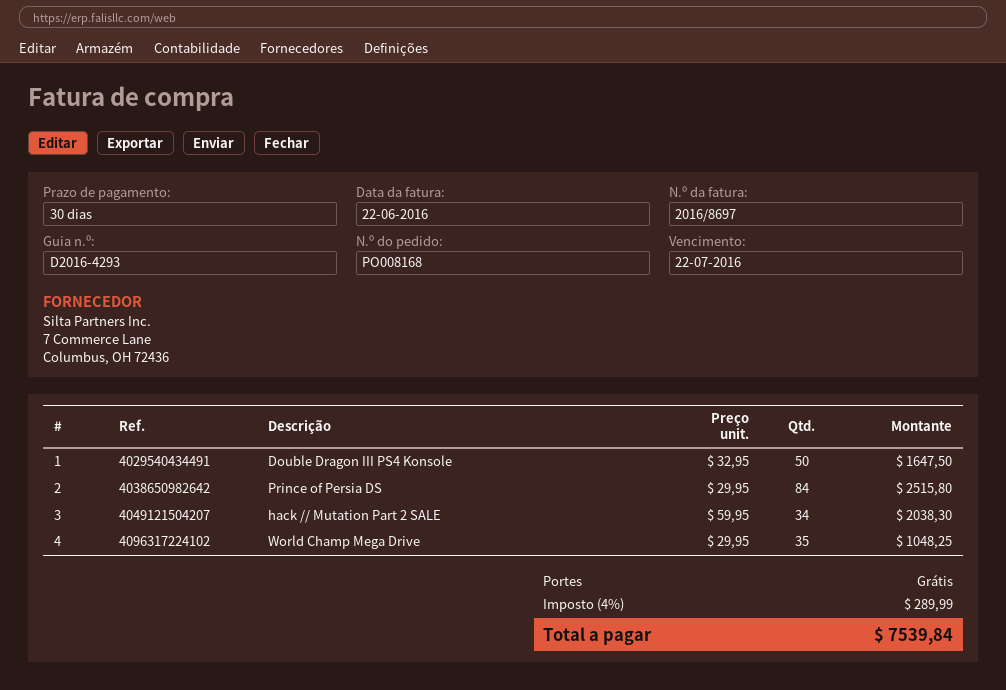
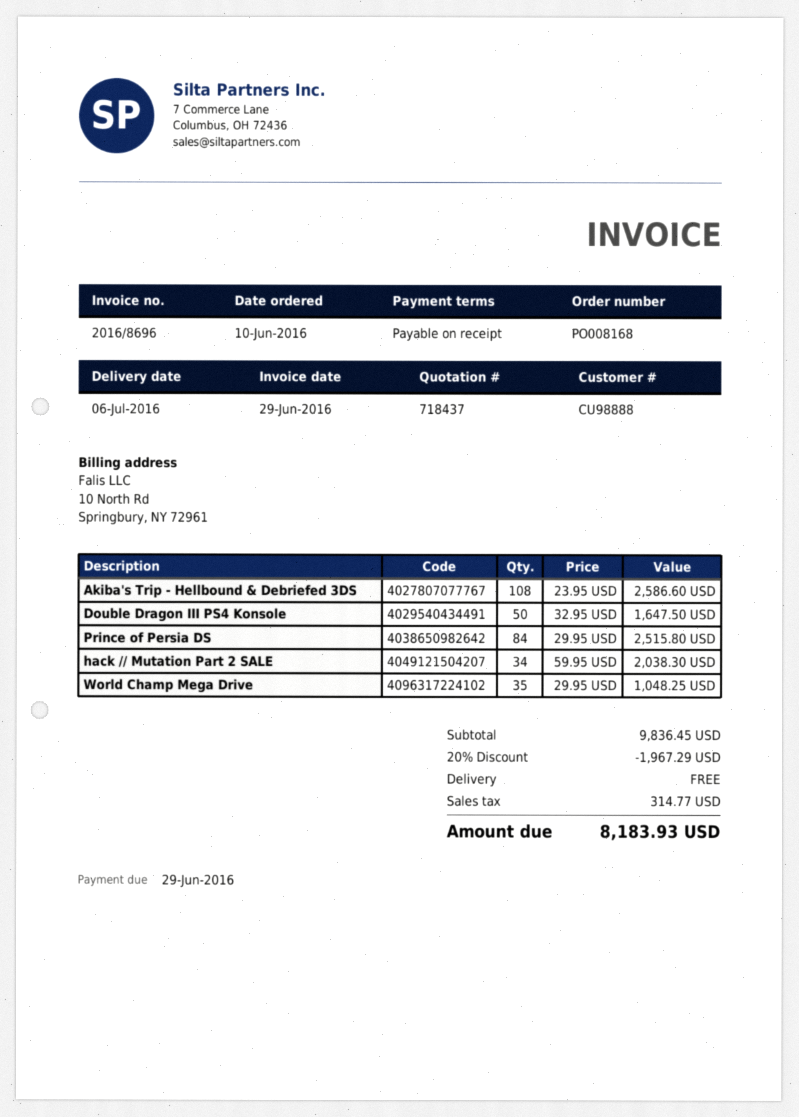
invoice number: 2016/8697 -> 2016/8696
invoice date: 2016-06-22 -> 2016-06-29
payment terms: 30 days -> on receipt
due date: 2016-07-22 -> 2016-06-29
Akiba's Trip - Hellbound & Debriefed 3DS: none -> 108 x 23.95 = 2586.60
discount: none -> 20% = 1967.29
tax: 289.99 -> 314.77
total: 7539.84 -> 8183.93

